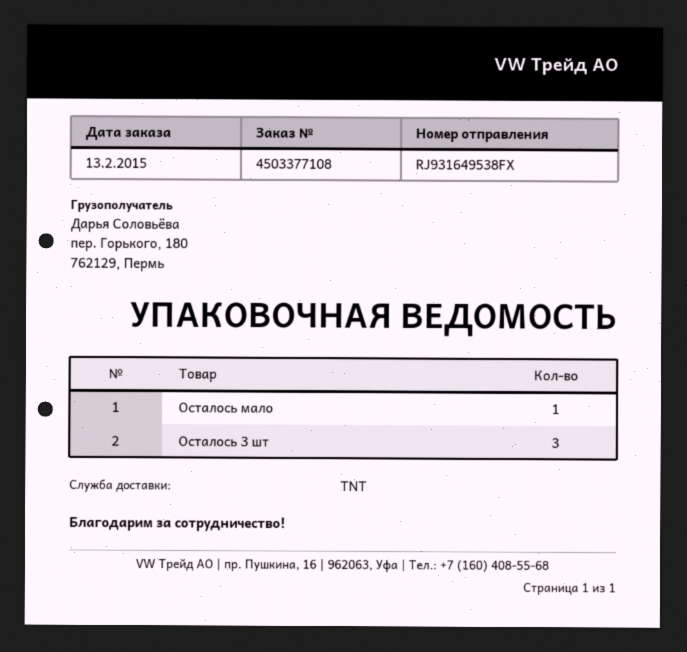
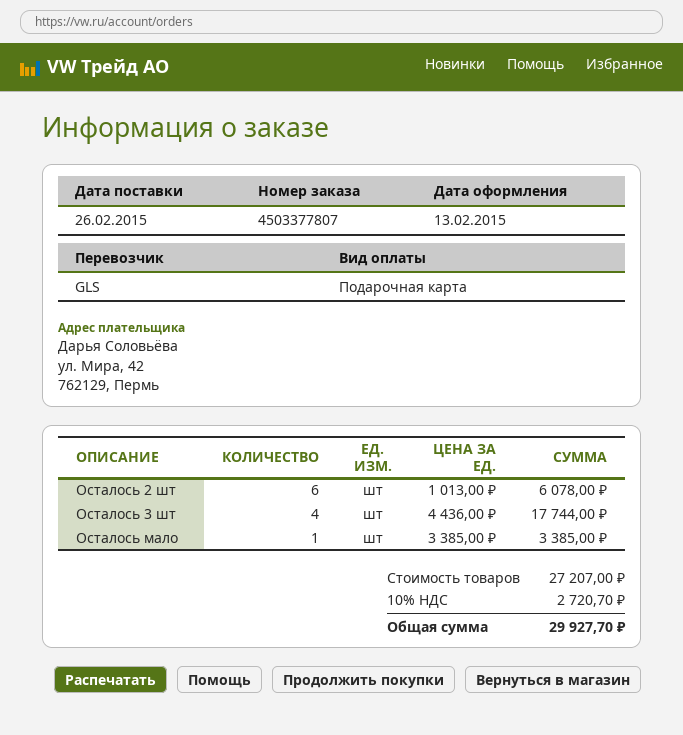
order number: 4503377108 -> 4503377807
shipping method: TNT -> GLS
Осталось 3 шт: 3 -> 4
Осталось 2 шт: none -> 6

